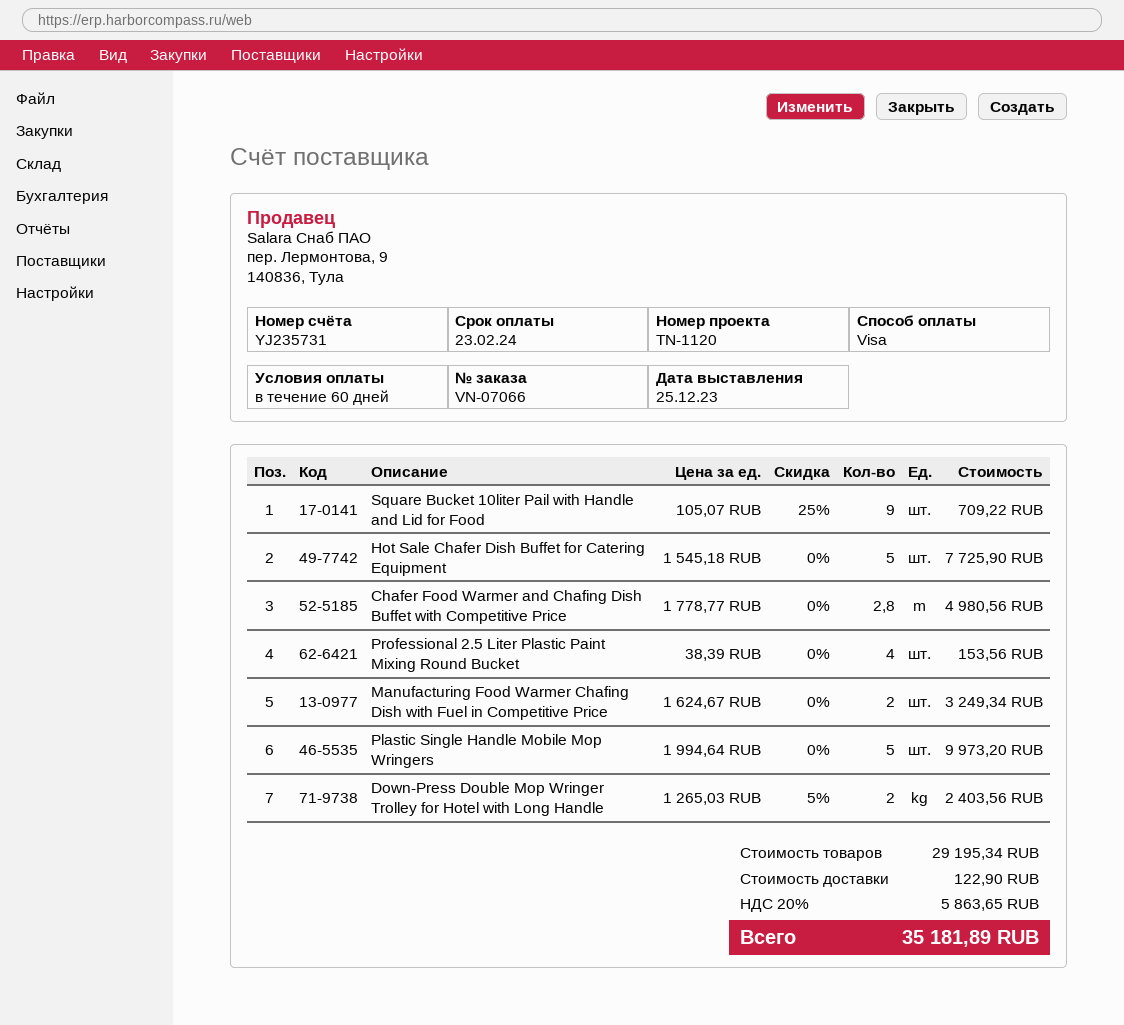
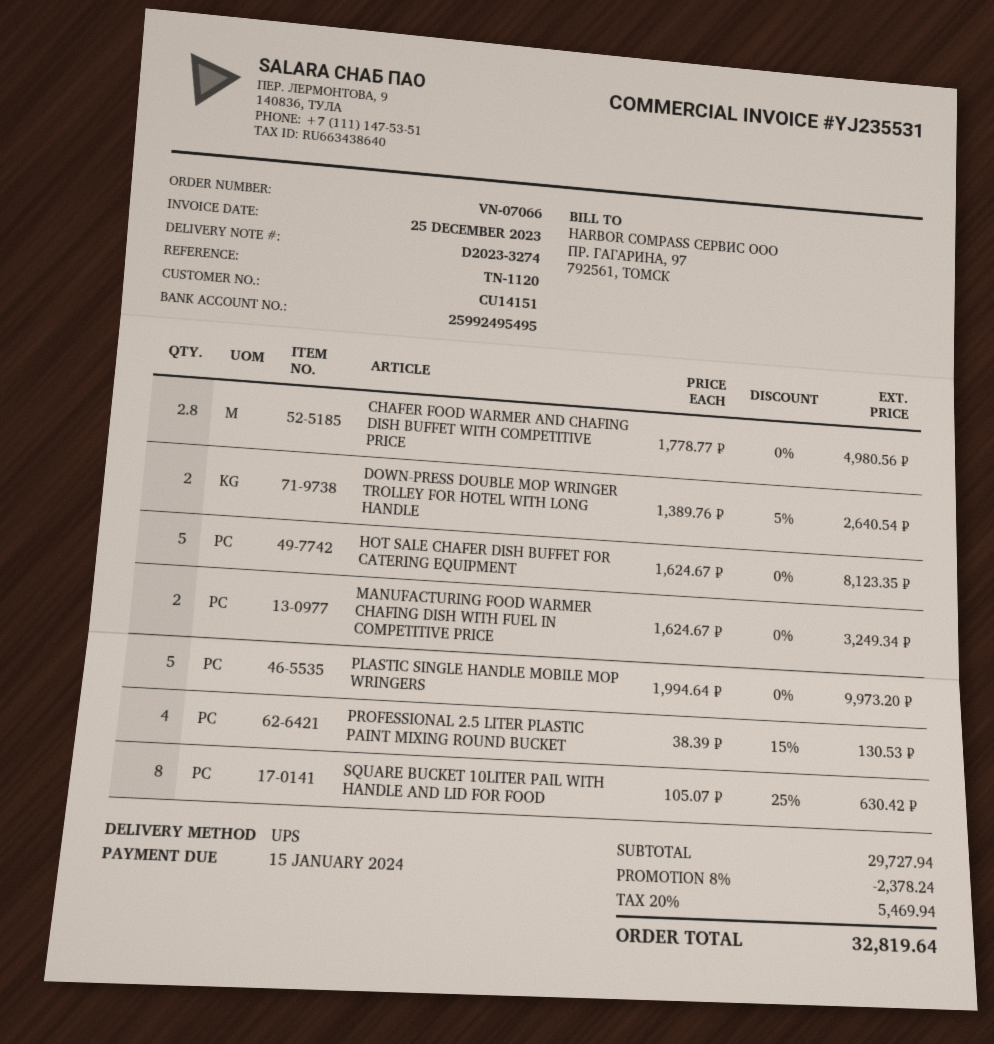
invoice number: YJ235731 -> YJ235531
due date: 2024-02-23 -> 2024-01-15
Square Bucket 10liter Pail with Handle and Lid for Food: 9 x 105.07 - 25% = 709.22 -> 8 x 105.07 - 25% = 630.42
Hot Sale Chafer Dish Buffet for Catering Equipment: 5 x 1545.18 = 7725.90 -> 5 x 1624.67 = 8123.35
Professional 2.5 Liter Plastic Paint Mixing Round Bucket: 4 x 38.39 = 153.56 -> 4 x 38.39 - 15% = 130.53
Down-Press Double Mop Wringer Trolley for Hotel with Long Handle: 2 x 1265.03 - 5% = 2403.56 -> 2 x 1389.76 - 5% = 2640.54
subtotal: 29195.34 -> 29727.94
discount: none -> 8% = 2378.24
shipping: 122.90 -> none
tax: 20% = 5863.65 -> 20% = 5469.94
total: 35181.89 -> 32819.64

